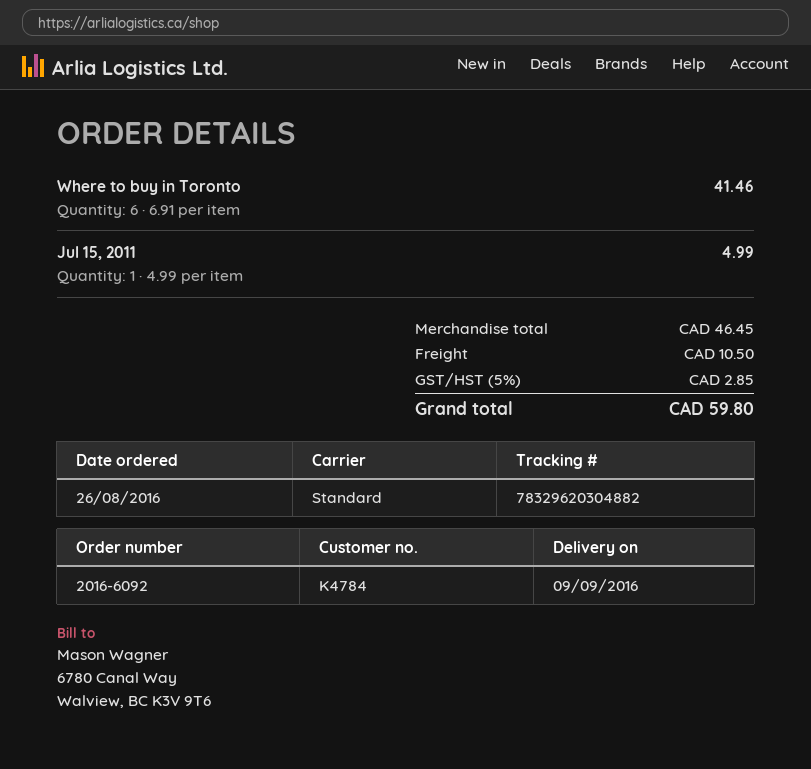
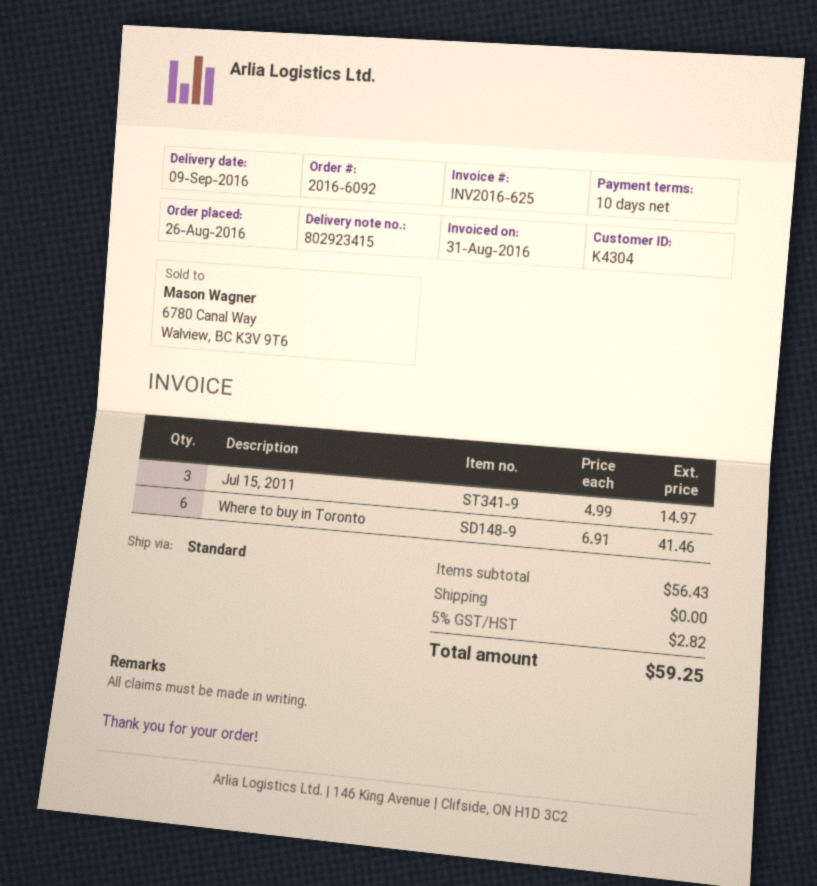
customer number: K4784 -> K4304
Jul 15, 2011: 1 x 4.99 = 4.99 -> 3 x 4.99 = 14.97
subtotal: 46.45 -> 56.43
shipping: 10.50 -> 0.00
tax: 5% = 2.85 -> 5% = 2.82
total: 59.80 -> 59.25

